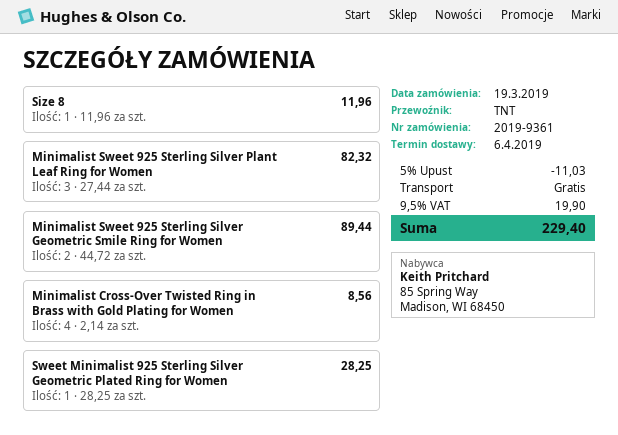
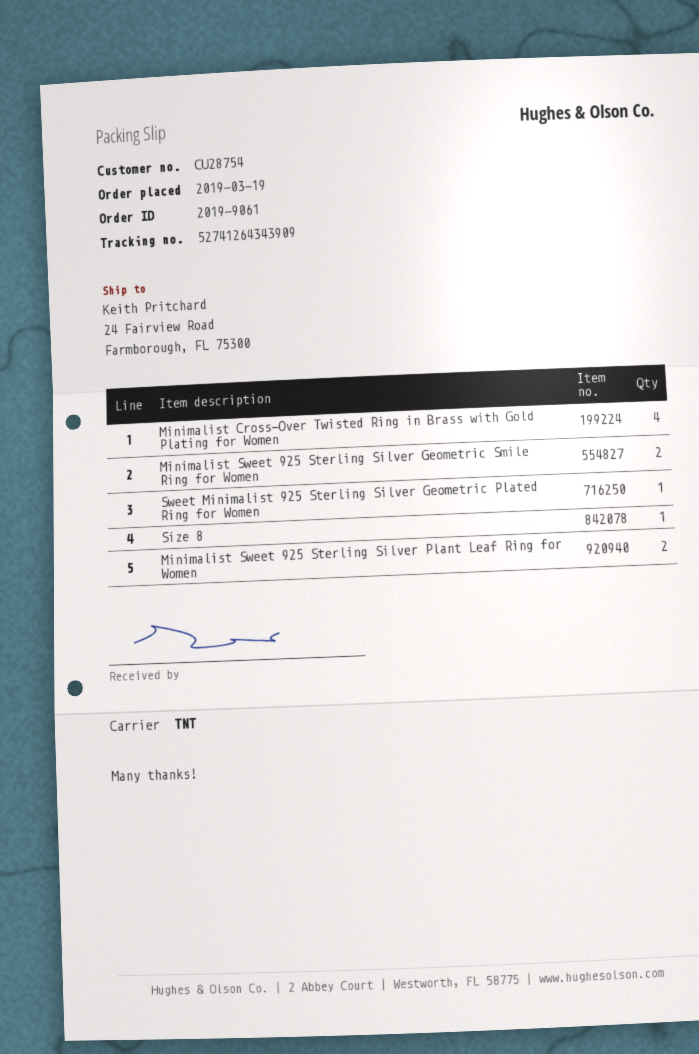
order number: 2019-9361 -> 2019-9061
Minimalist Sweet 925 Sterling Silver Plant Leaf Ring for Women: 3 -> 2

